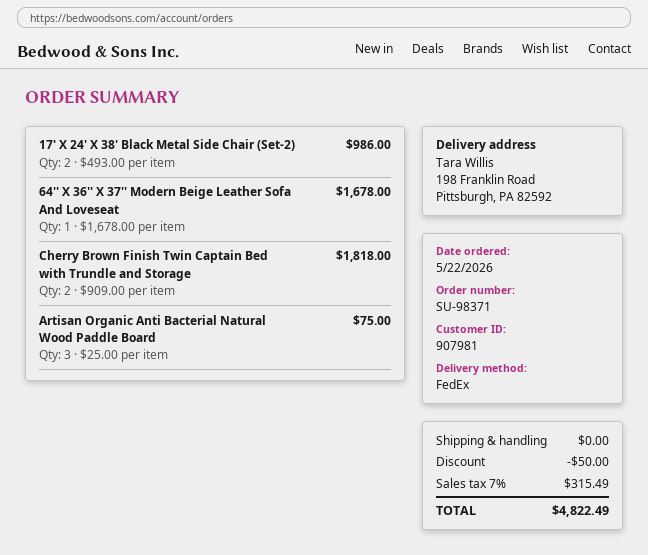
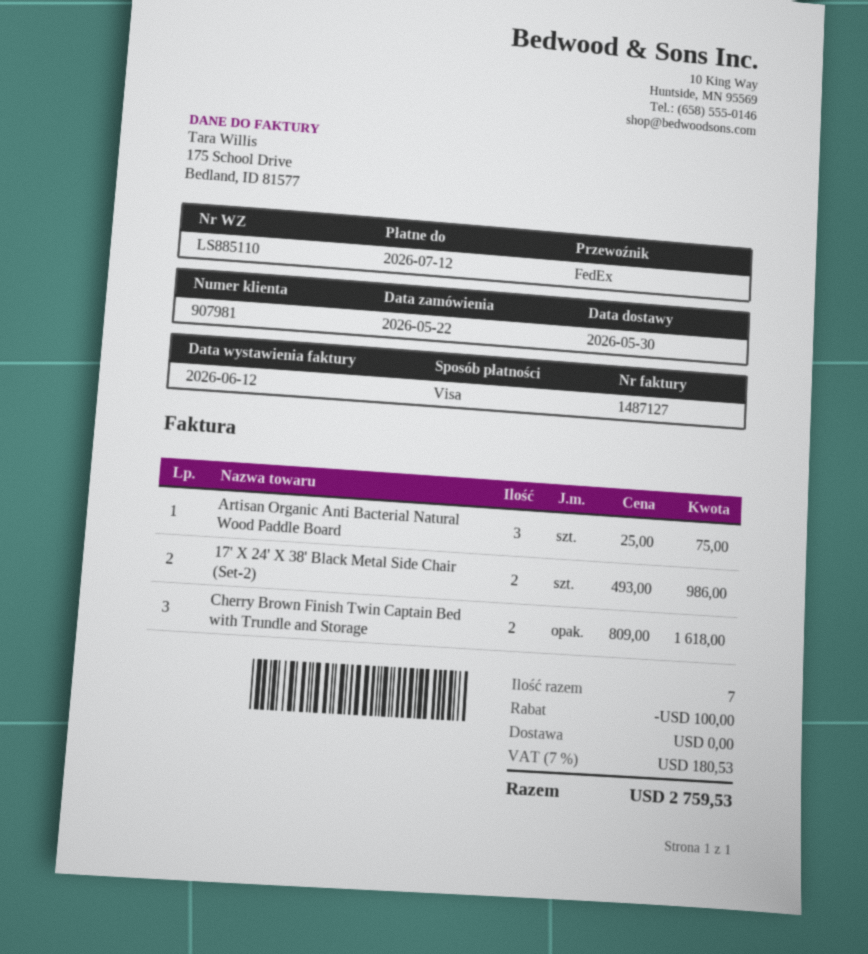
64'' X 36'' X 37'' Modern Beige Leather Sofa And Loveseat: 1 x 1678.00 = 1678.00 -> none
Cherry Brown Finish Twin Captain Bed with Trundle and Storage: 2 x 909.00 = 1818.00 -> 2 x 809.00 = 1618.00
discount: 50.00 -> 100.00
tax: 7% = 315.49 -> 7% = 180.53
total: 4822.49 -> 2759.53

